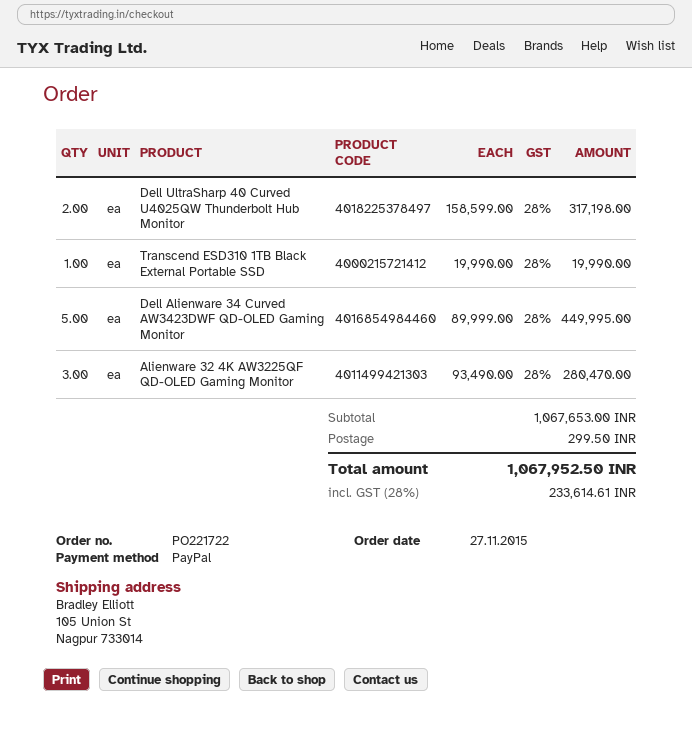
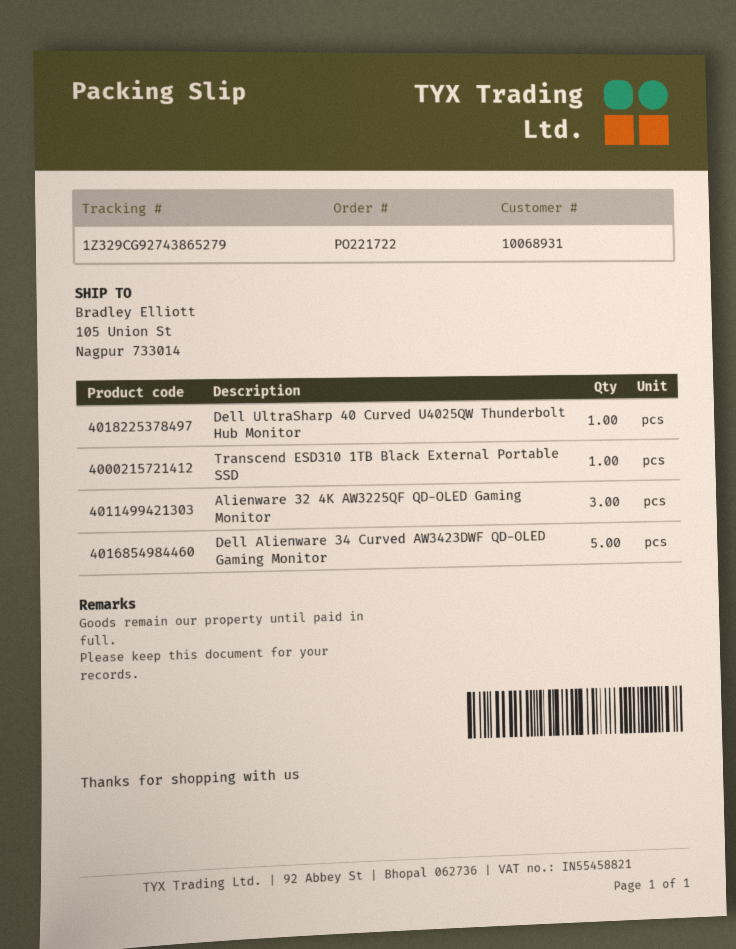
Dell UltraSharp 40 Curved U4025QW Thunderbolt Hub Monitor: 2 -> 1

